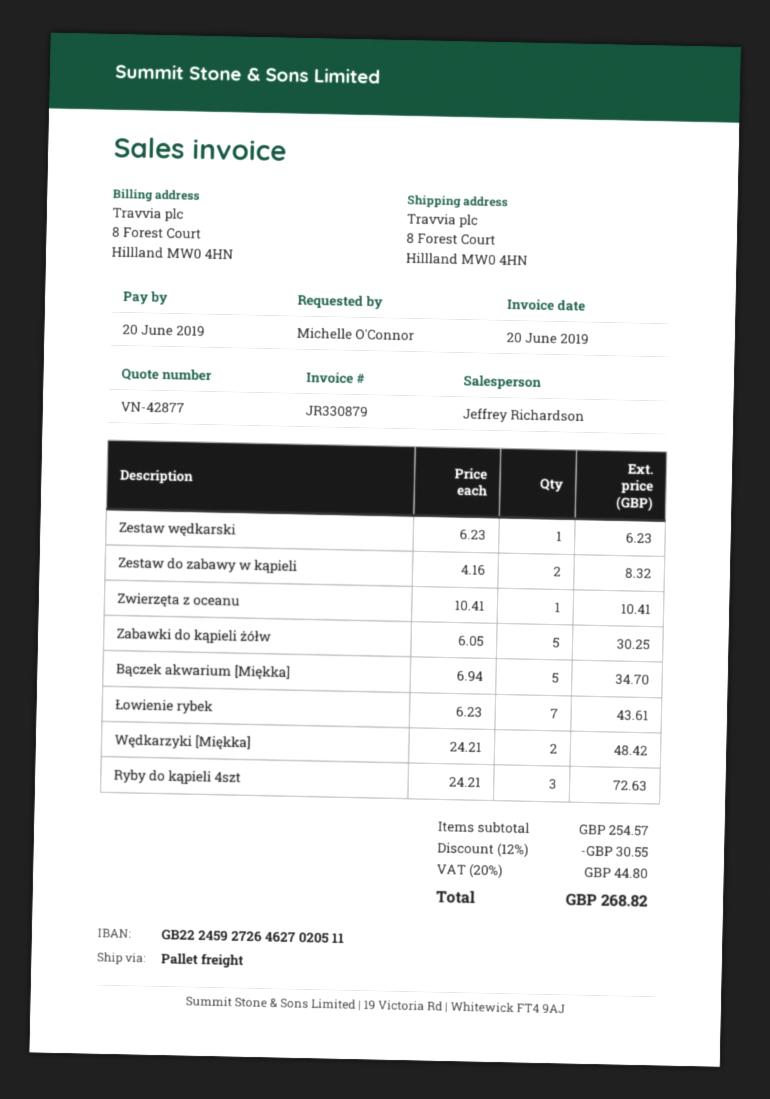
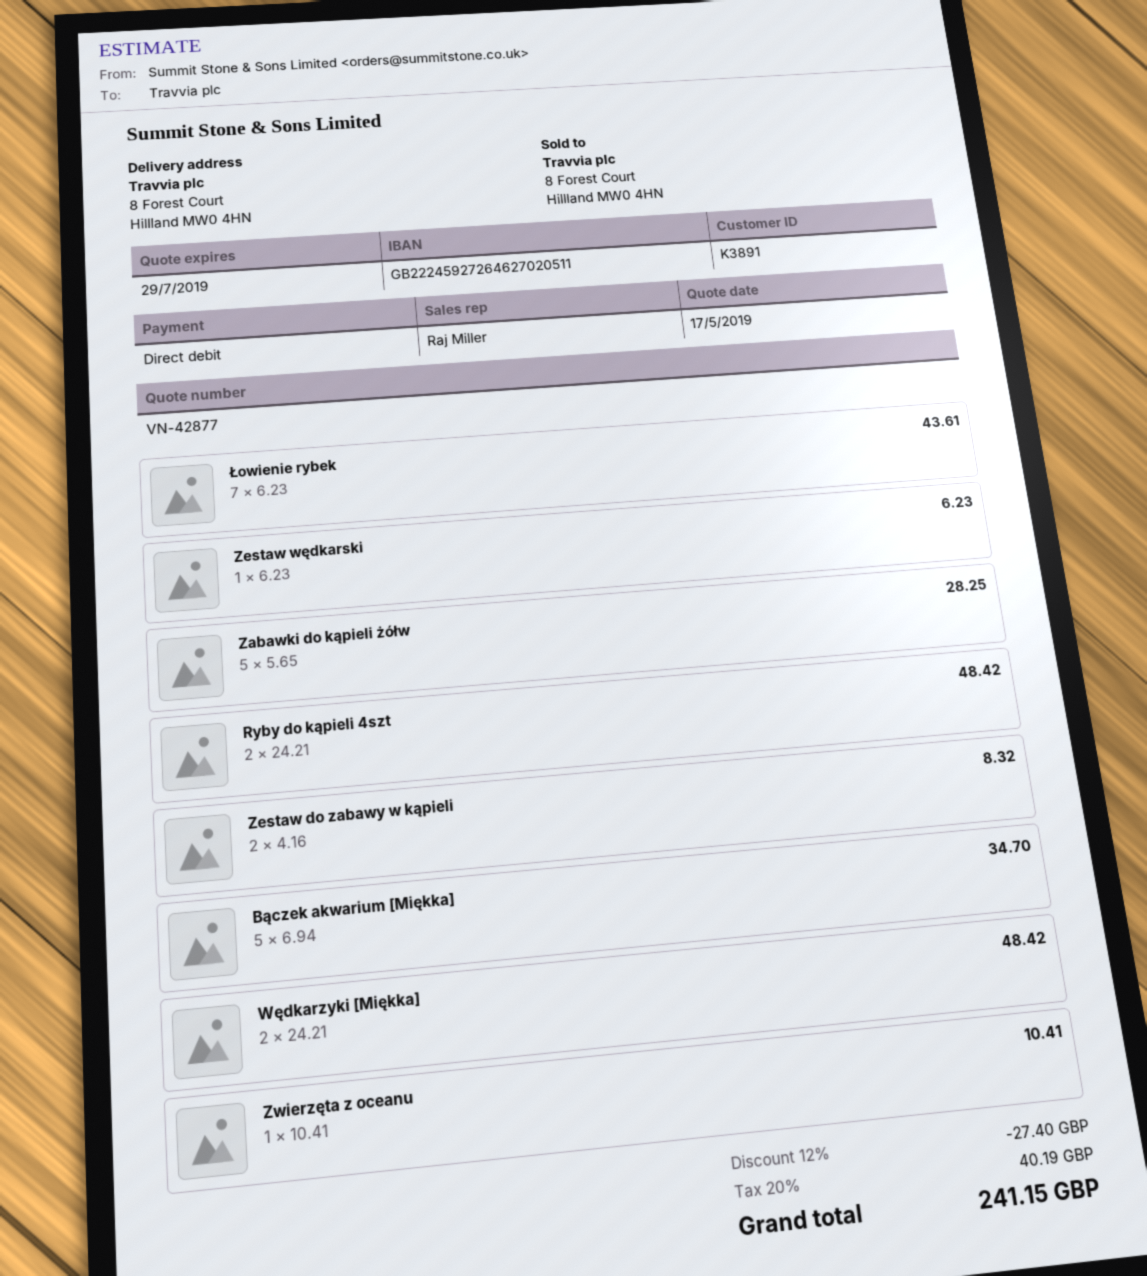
sales rep: Jeffrey Richardson -> Raj Miller
Zabawki do kąpieli żółw: 5 x 6.05 = 30.25 -> 5 x 5.65 = 28.25
Ryby do kąpieli 4szt: 3 x 24.21 = 72.63 -> 2 x 24.21 = 48.42
discount: 12% = 30.55 -> 12% = 27.40
tax: 20% = 44.80 -> 20% = 40.19
total: 268.82 -> 241.15

